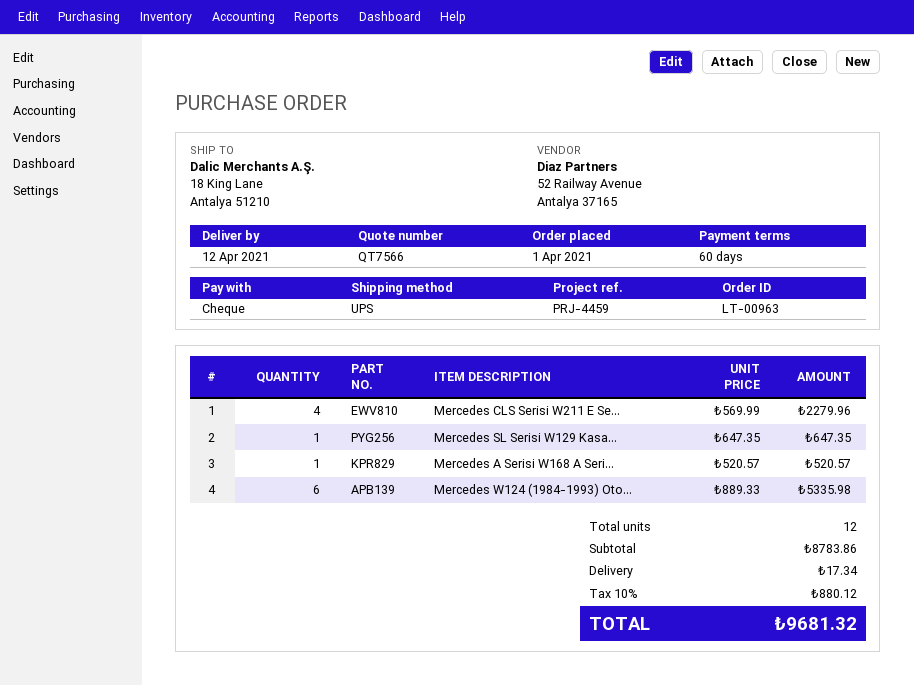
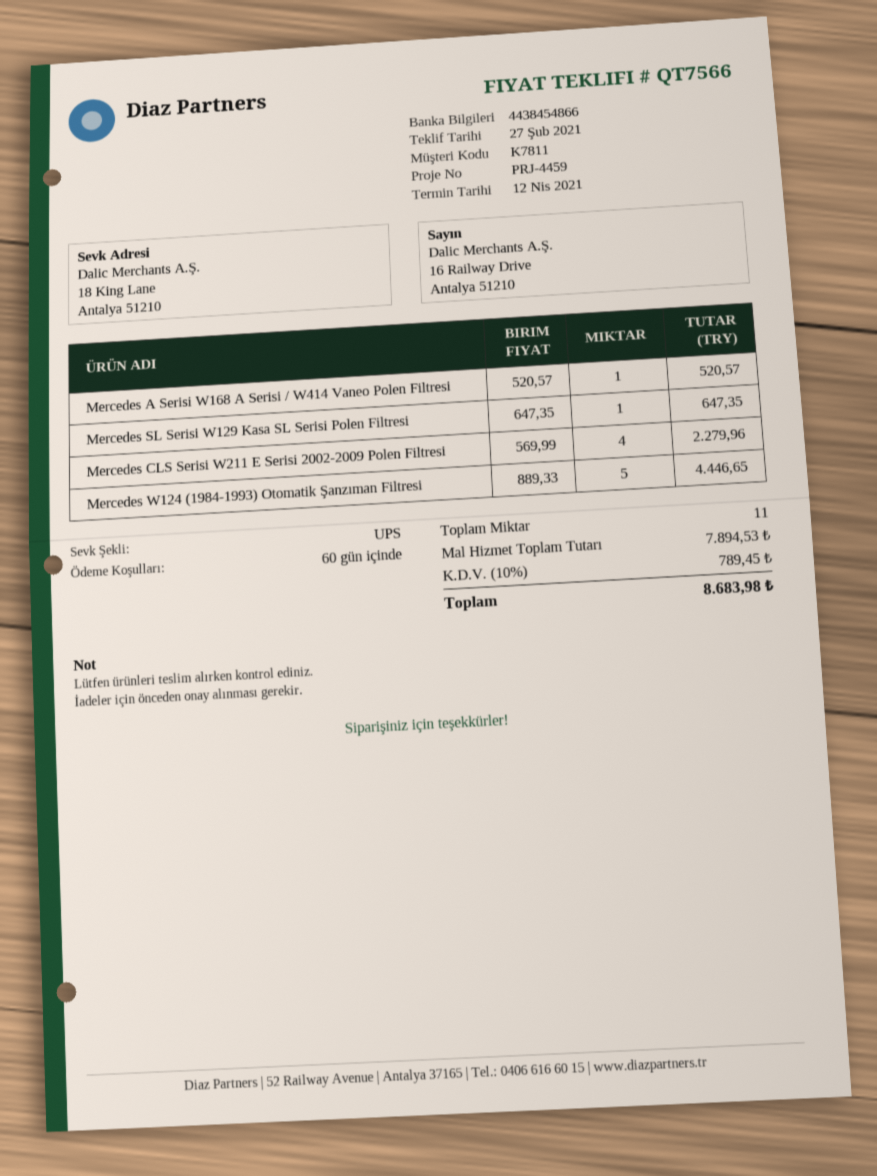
Mercedes W124 (1984-1993) Oto...: 6 x 889.33 = 5335.98 -> 5 x 889.33 = 4446.65
total quantity: 12 -> 11
subtotal: 8783.86 -> 7894.53
shipping: 17.34 -> none
tax: 10% = 880.12 -> 10% = 789.45
total: 9681.32 -> 8683.98

